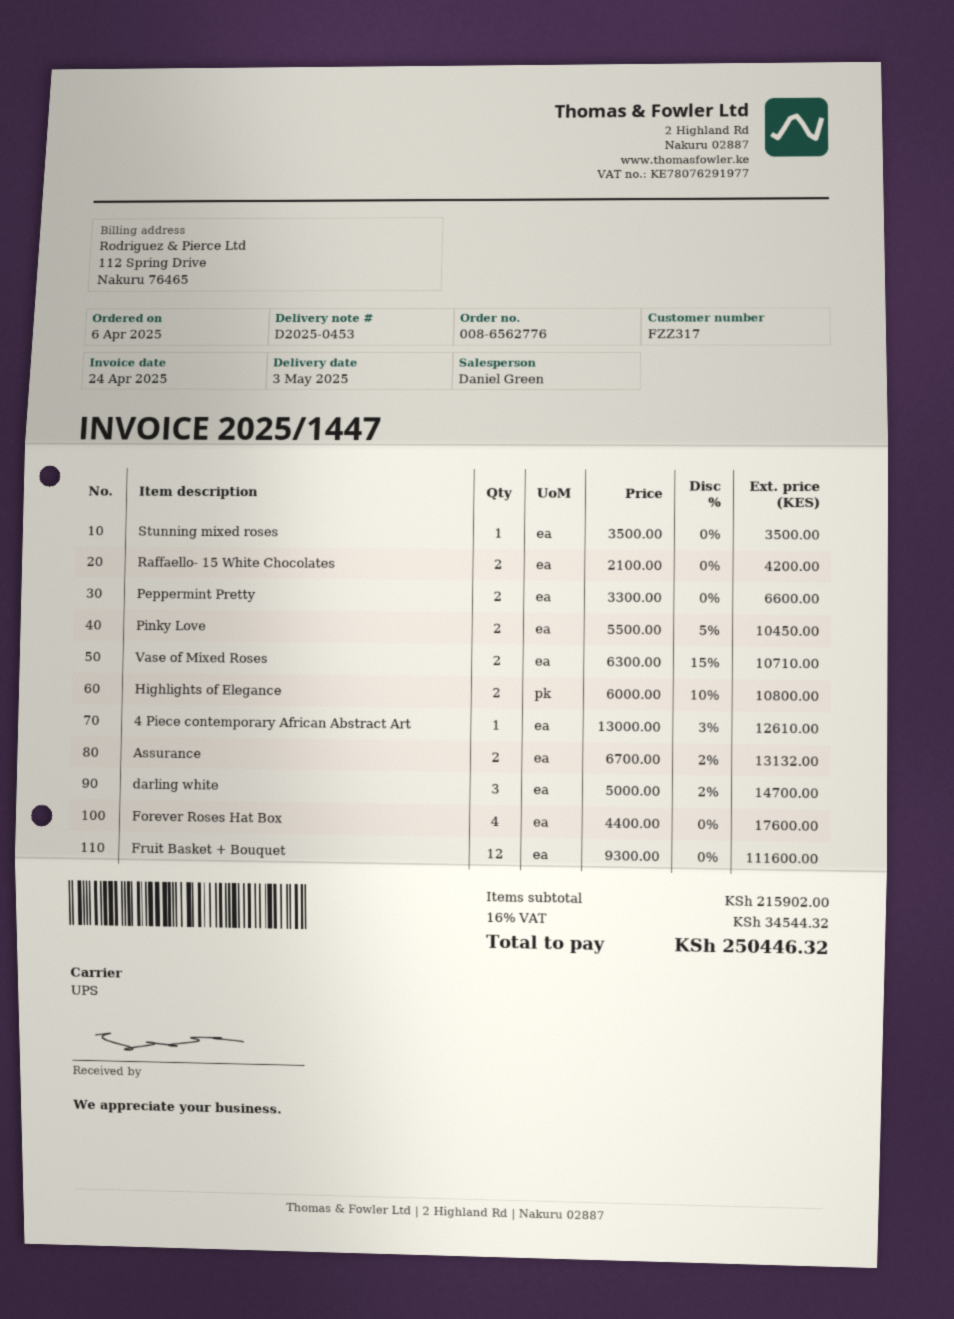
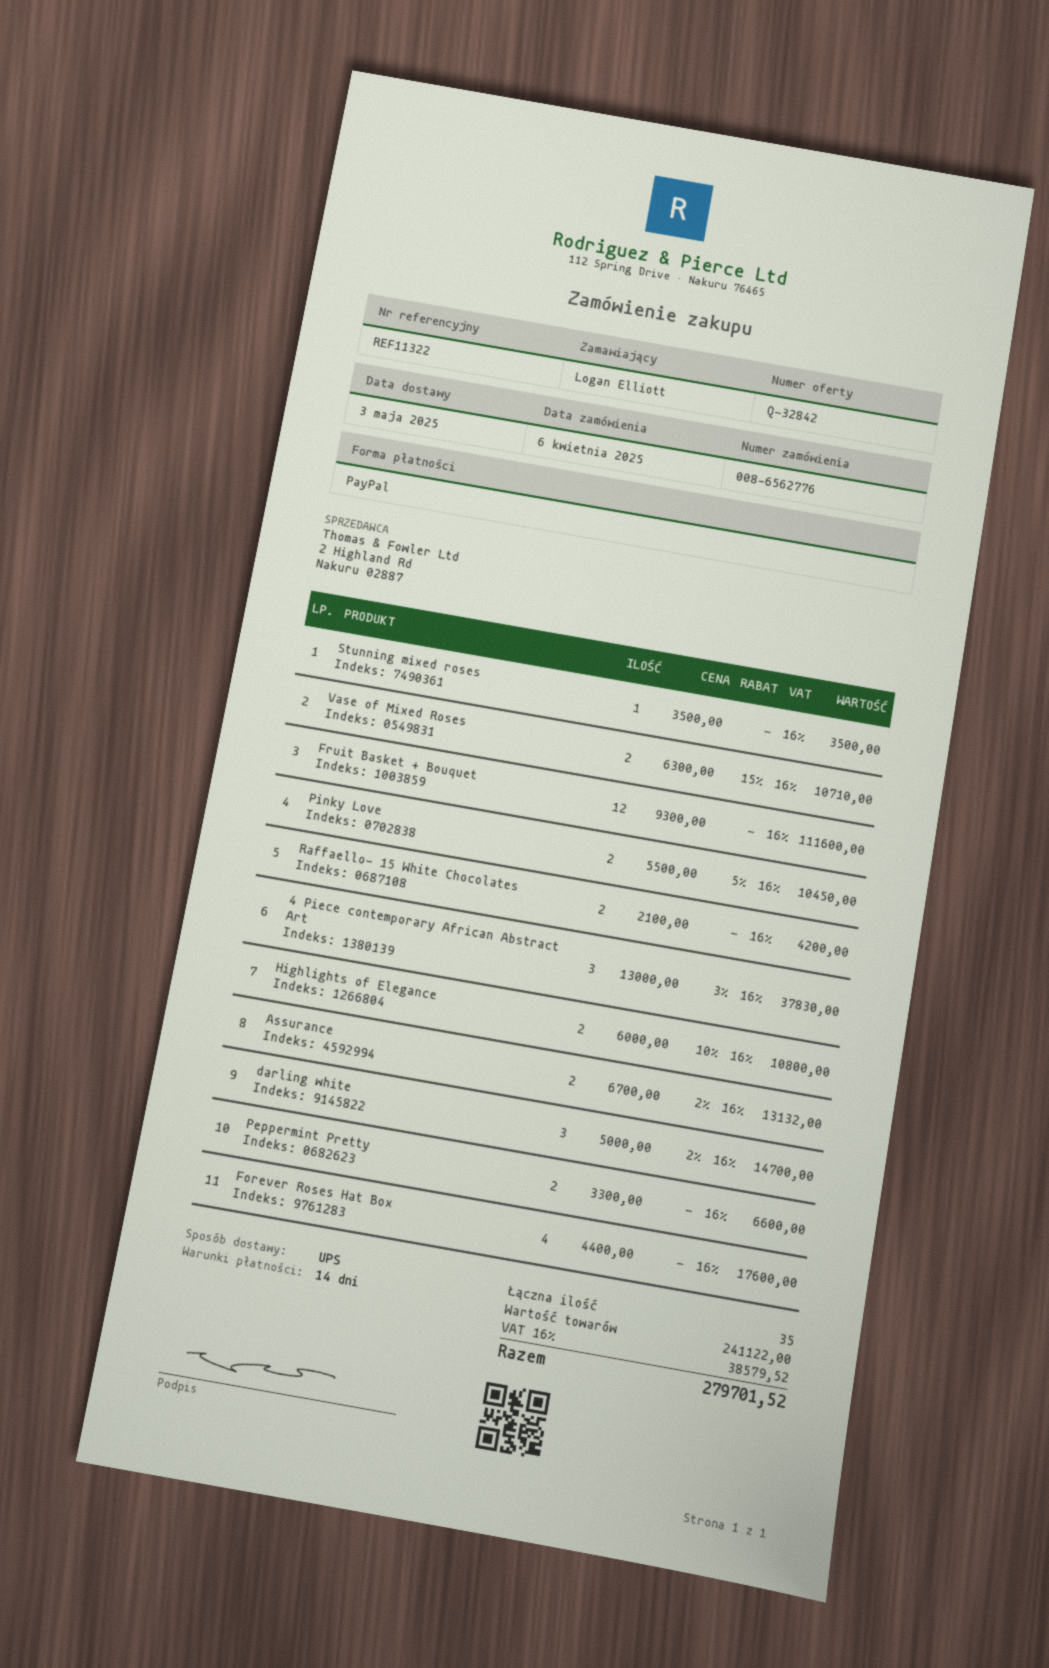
4 Piece contemporary African Abstract Art: 1 x 13000.00 - 3% = 12610.00 -> 3 x 13000.00 - 3% = 37830.00
subtotal: 215902.00 -> 241122.00
tax: 16% = 34544.32 -> 16% = 38579.52
total: 250446.32 -> 279701.52

